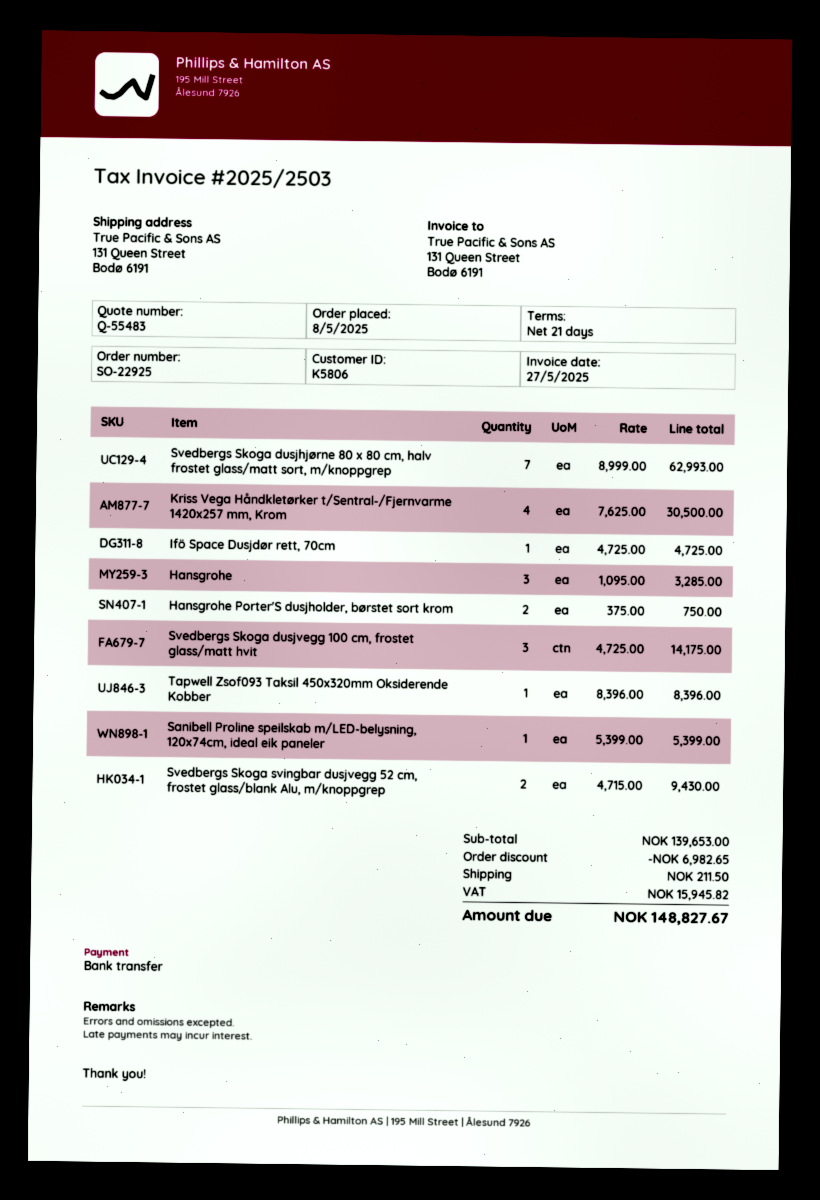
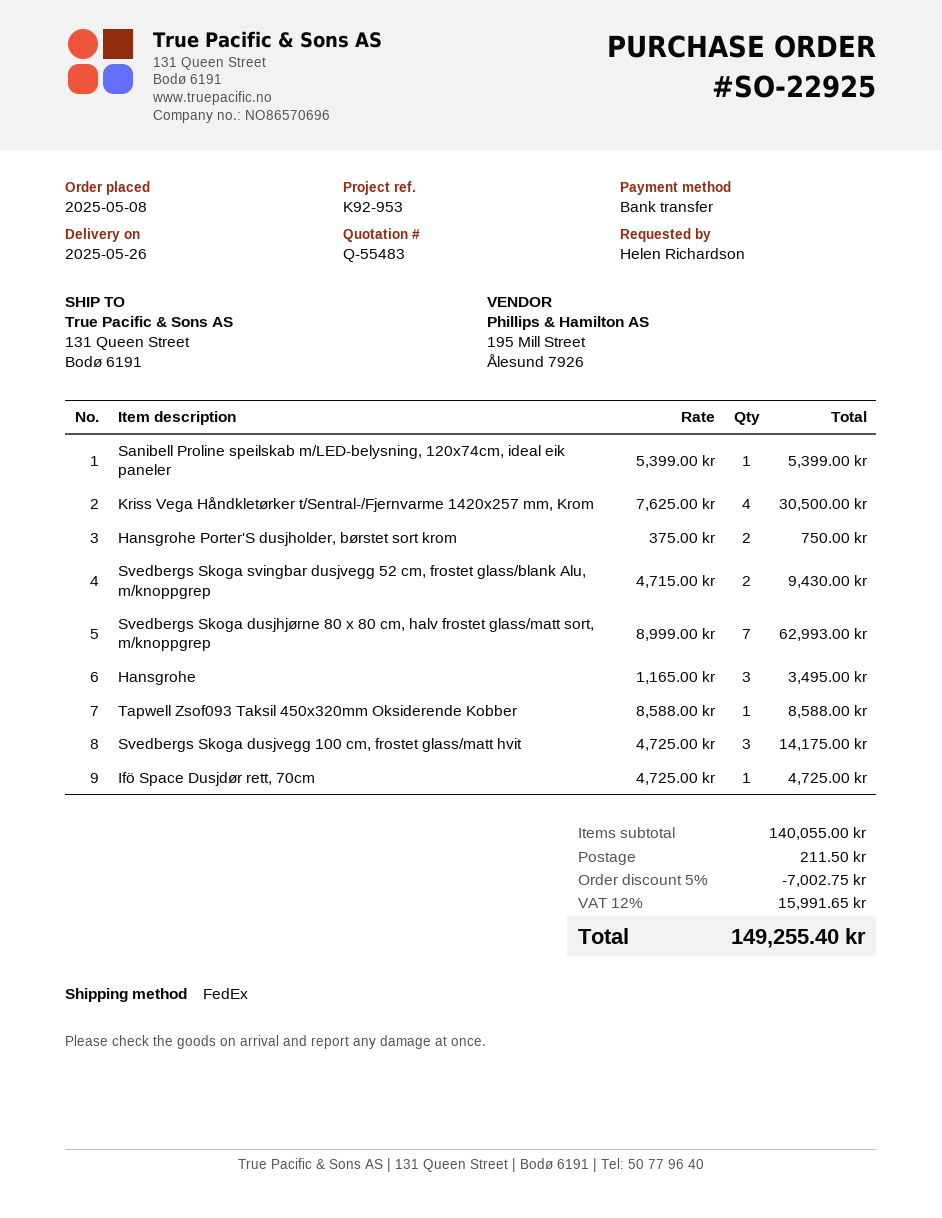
Hansgrohe: 3 x 1095.00 = 3285.00 -> 3 x 1165.00 = 3495.00
Tapwell Zsof093 Taksil 450x320mm Oksiderende Kobber: 1 x 8396.00 = 8396.00 -> 1 x 8588.00 = 8588.00
subtotal: 139653.00 -> 140055.00
discount: 6982.65 -> 7002.75
tax: 15945.82 -> 15991.65
total: 148827.67 -> 149255.40

